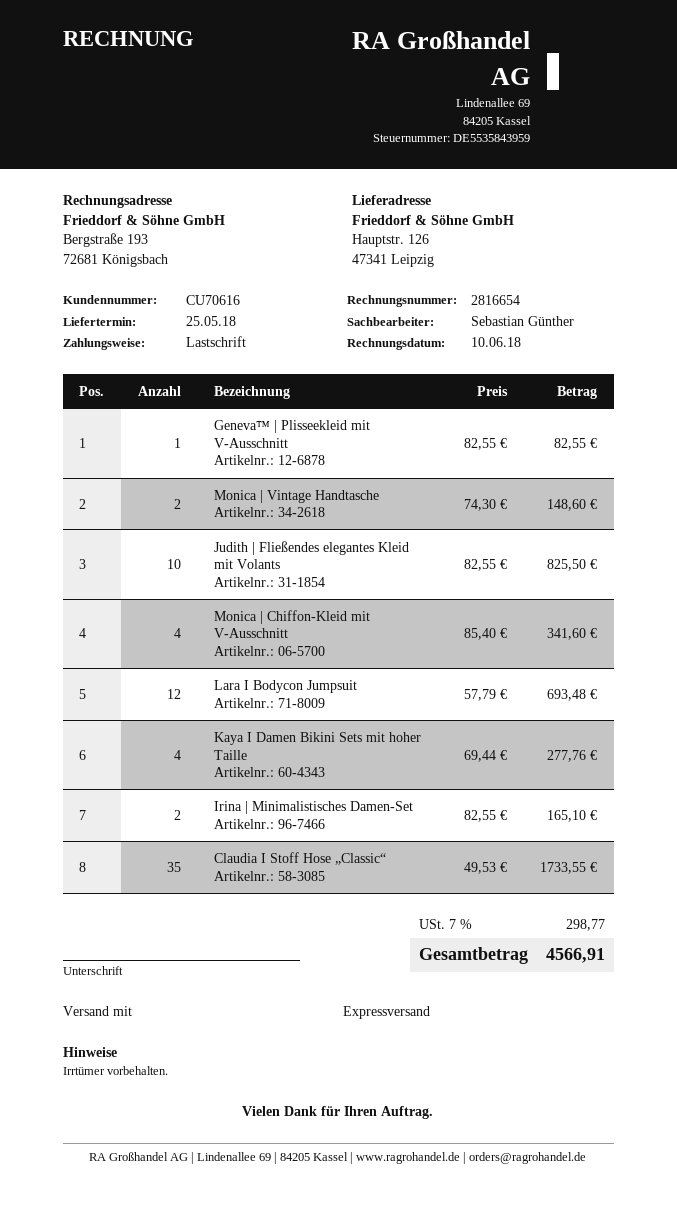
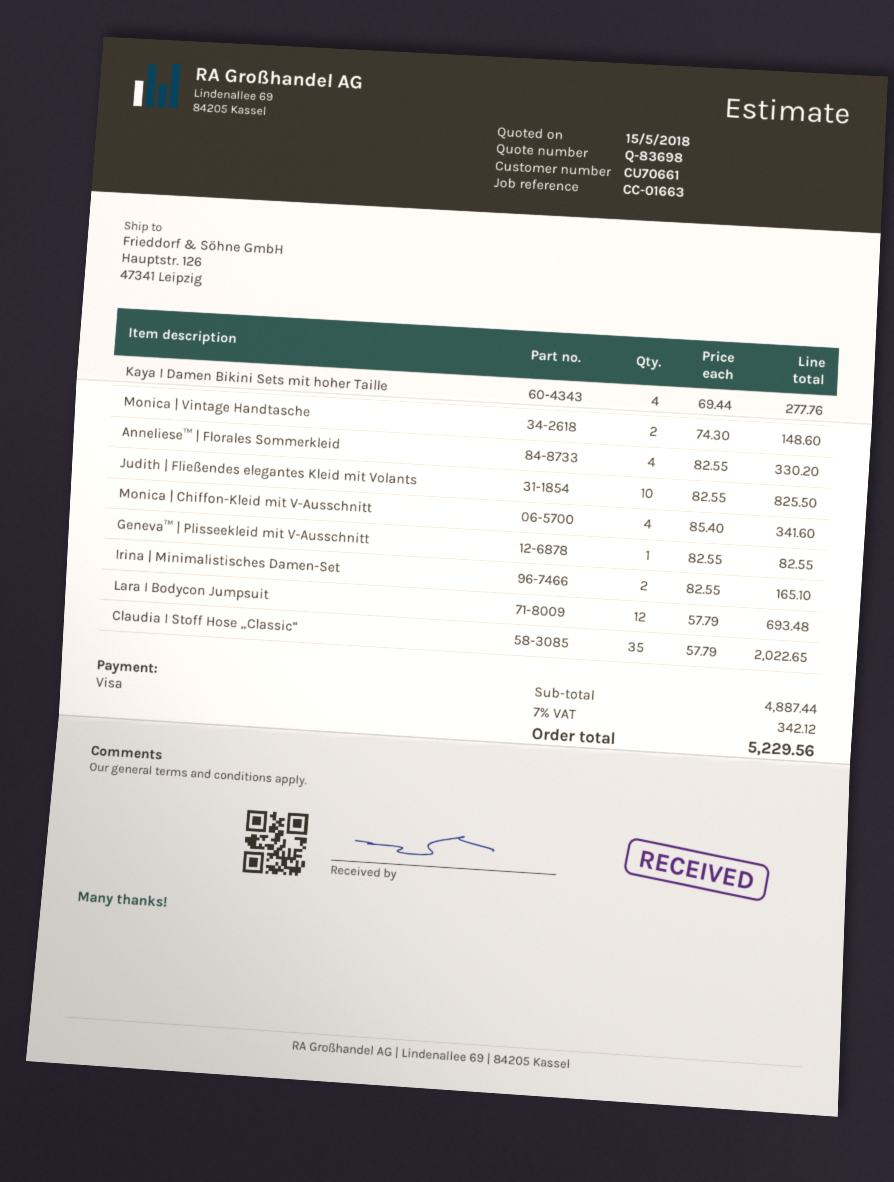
customer number: CU70616 -> CU70661
payment method: direct debit -> Visa
Claudia I Stoff Hose „Classic“: 35 x 49.53 = 1733.55 -> 35 x 57.79 = 2022.65
Anneliese™ | Florales Sommerkleid: none -> 4 x 82.55 = 330.20
tax: 7% = 298.77 -> 7% = 342.12
total: 4566.91 -> 5229.56

